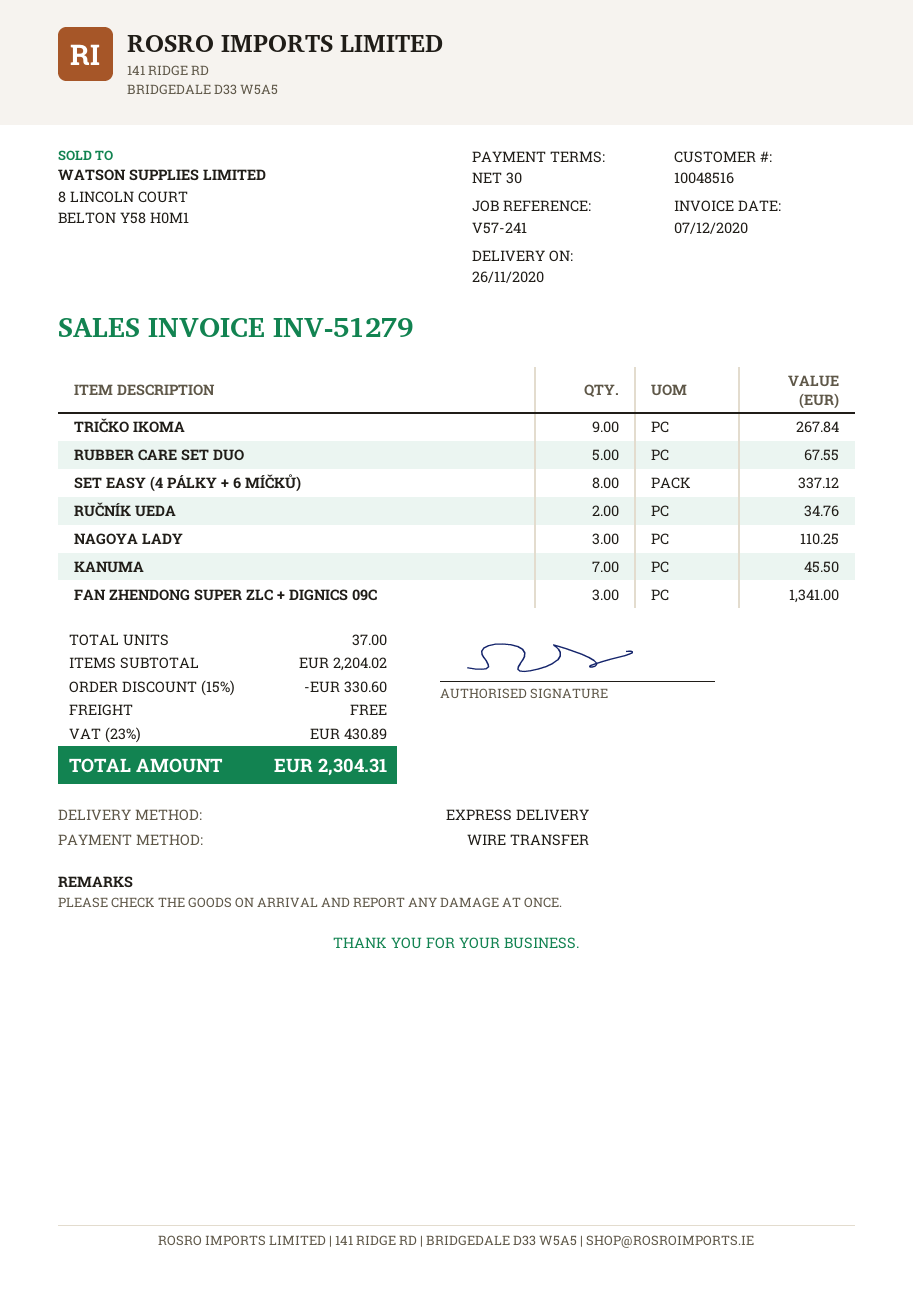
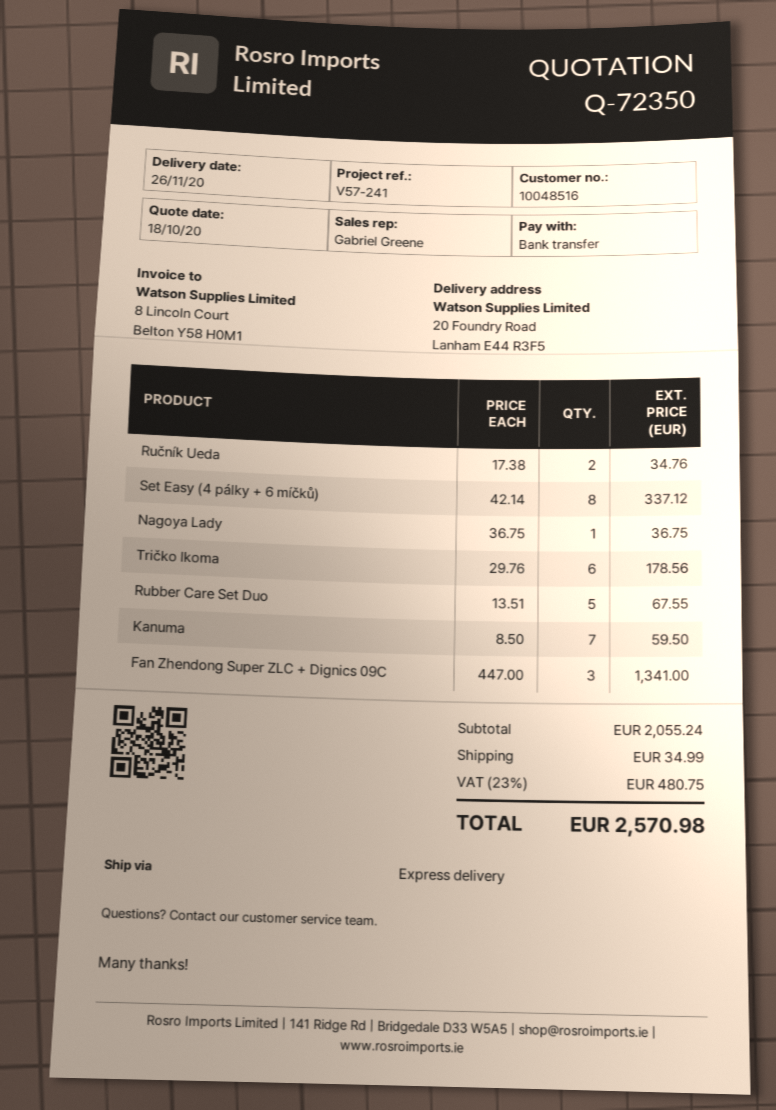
TRIČKO IKOMA: 9 for 267.84 -> 6 for 178.56
NAGOYA LADY: 3 for 110.25 -> 1 for 36.75
KANUMA: 7 for 45.50 -> 7 for 59.50
subtotal: 2204.02 -> 2055.24
discount: 15% = 330.60 -> none
shipping: 0.00 -> 34.99
tax: 23% = 430.89 -> 23% = 480.75
total: 2304.31 -> 2570.98

